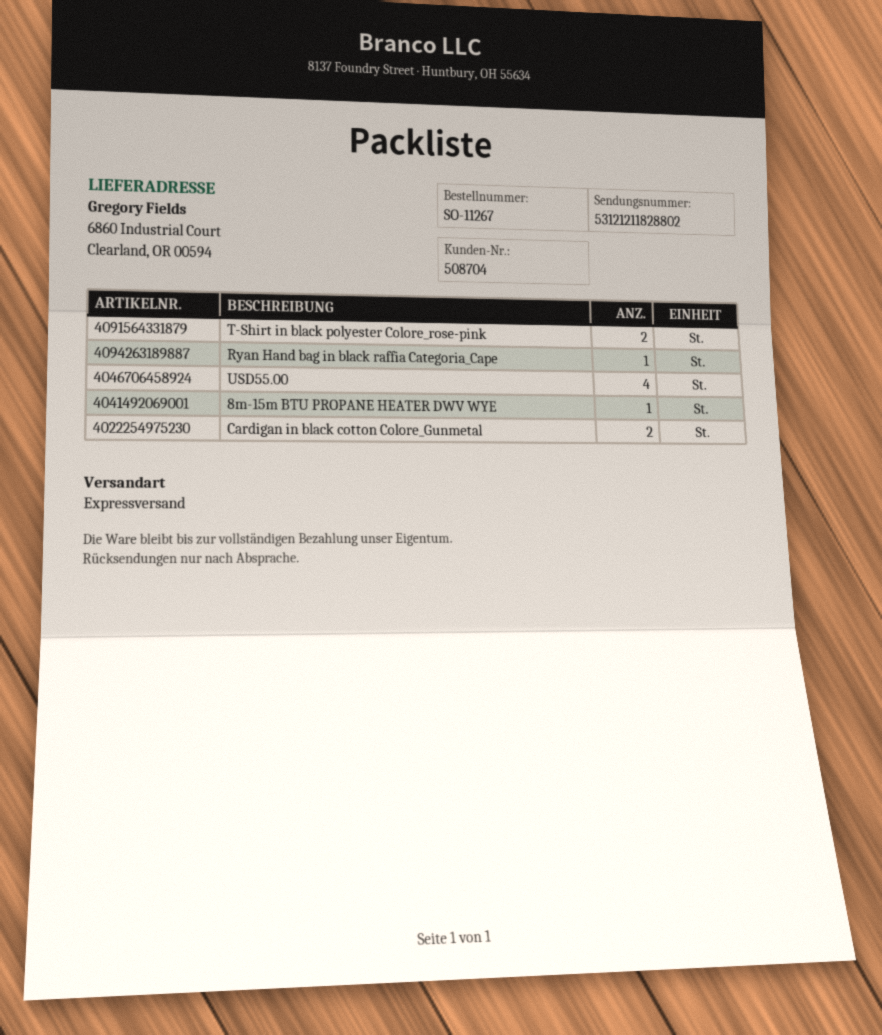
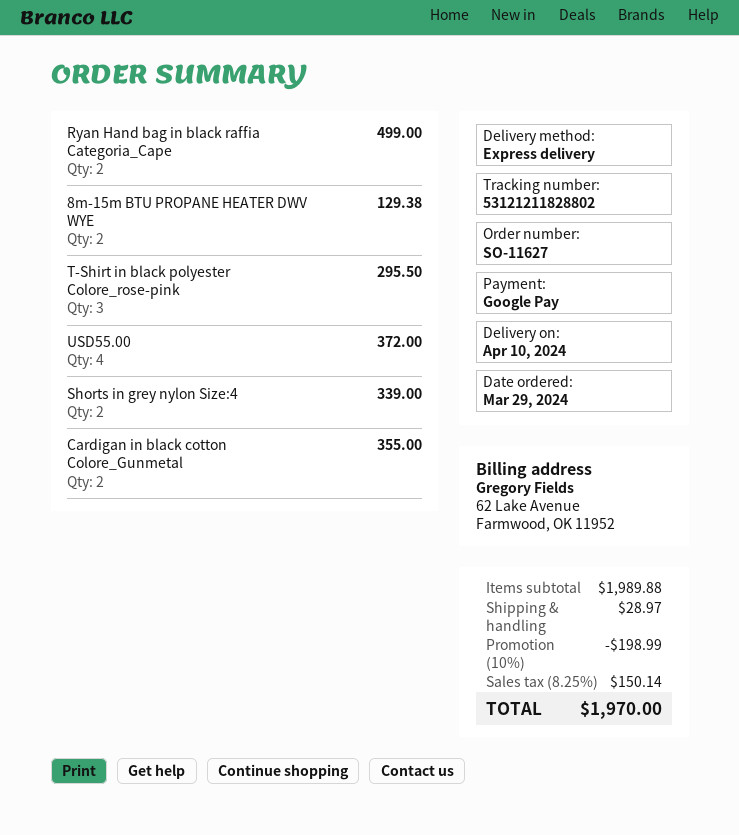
order number: SO-11267 -> SO-11627
T-Shirt in black polyester Colore_rose-pink: 2 -> 3
Ryan Hand bag in black raffia Categoria_Cape: 1 -> 2
8m-15m BTU PROPANE HEATER DWV WYE: 1 -> 2
Shorts in grey nylon Size:4: none -> 2

